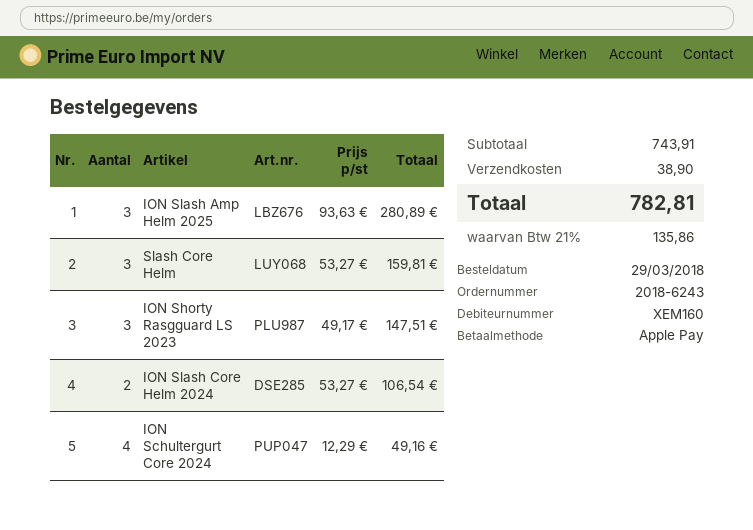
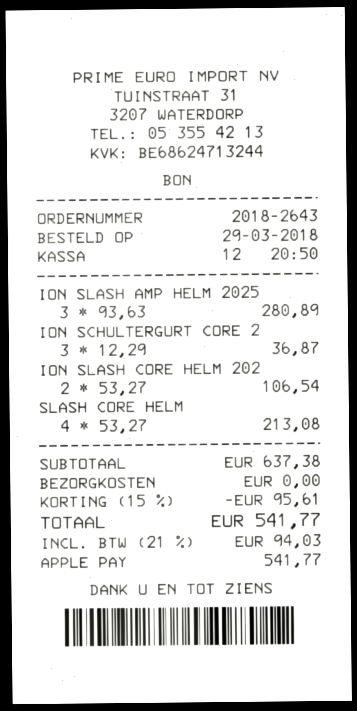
order number: 2018-6243 -> 2018-2643
Slash Core Helm: 3 x 53.27 = 159.81 -> 4 x 53.27 = 213.08
ION Shorty Rasgguard LS 2023: 3 x 49.17 = 147.51 -> none
ION Schultergurt Core 2024: 4 x 12.29 = 49.16 -> 3 x 12.29 = 36.87
subtotal: 743.91 -> 637.38
discount: none -> 15% = 95.61
shipping: 38.90 -> 0.00
tax: 21% = 135.86 -> 21% = 94.03
total: 782.81 -> 541.77

